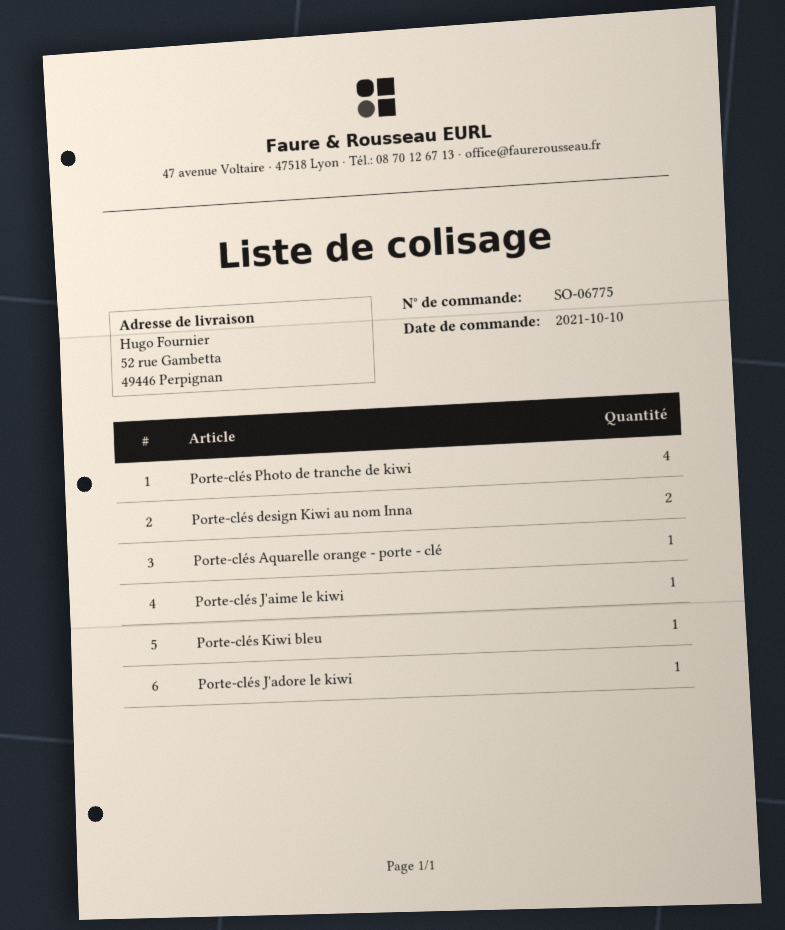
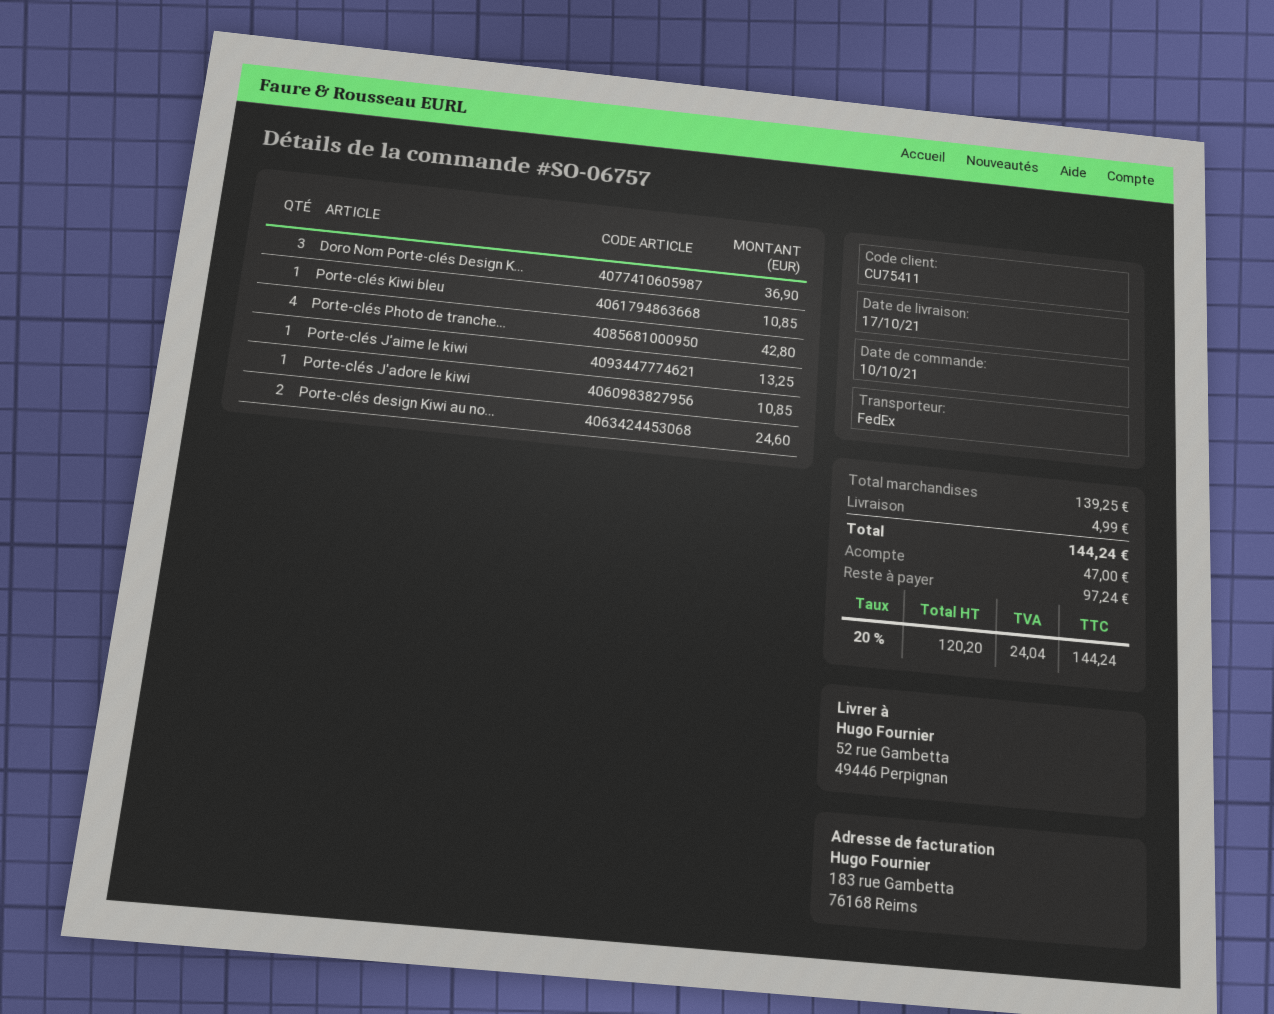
order number: SO-06775 -> SO-06757
Porte-clés Aquarelle orange - porte - clé: 1 -> none
Doro Nom Porte-clés Design K...: none -> 3

